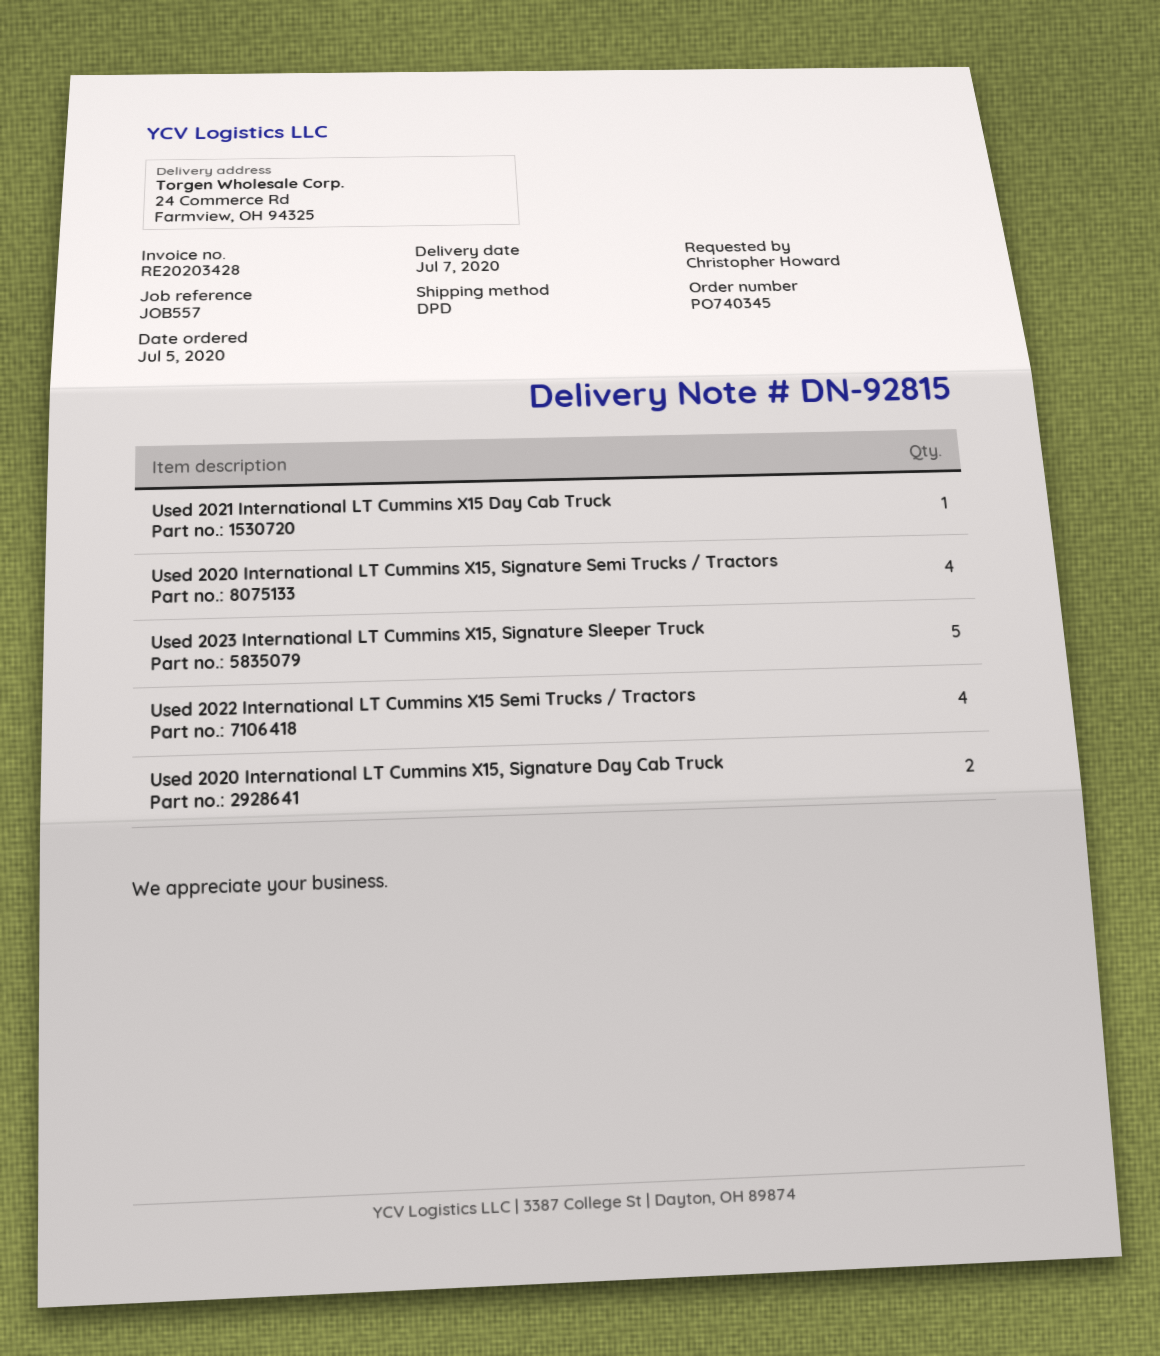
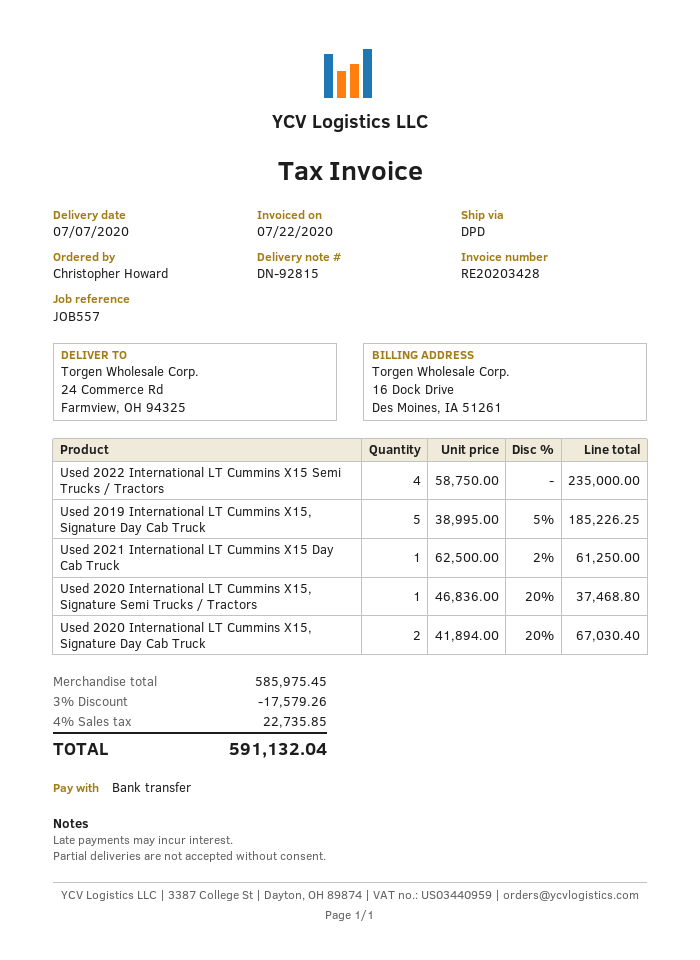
Used 2020 International LT Cummins X15, Signature Semi Trucks / Tractors: 4 -> 1
Used 2023 International LT Cummins X15, Signature Sleeper Truck: 5 -> none
Used 2019 International LT Cummins X15, Signature Day Cab Truck: none -> 5

